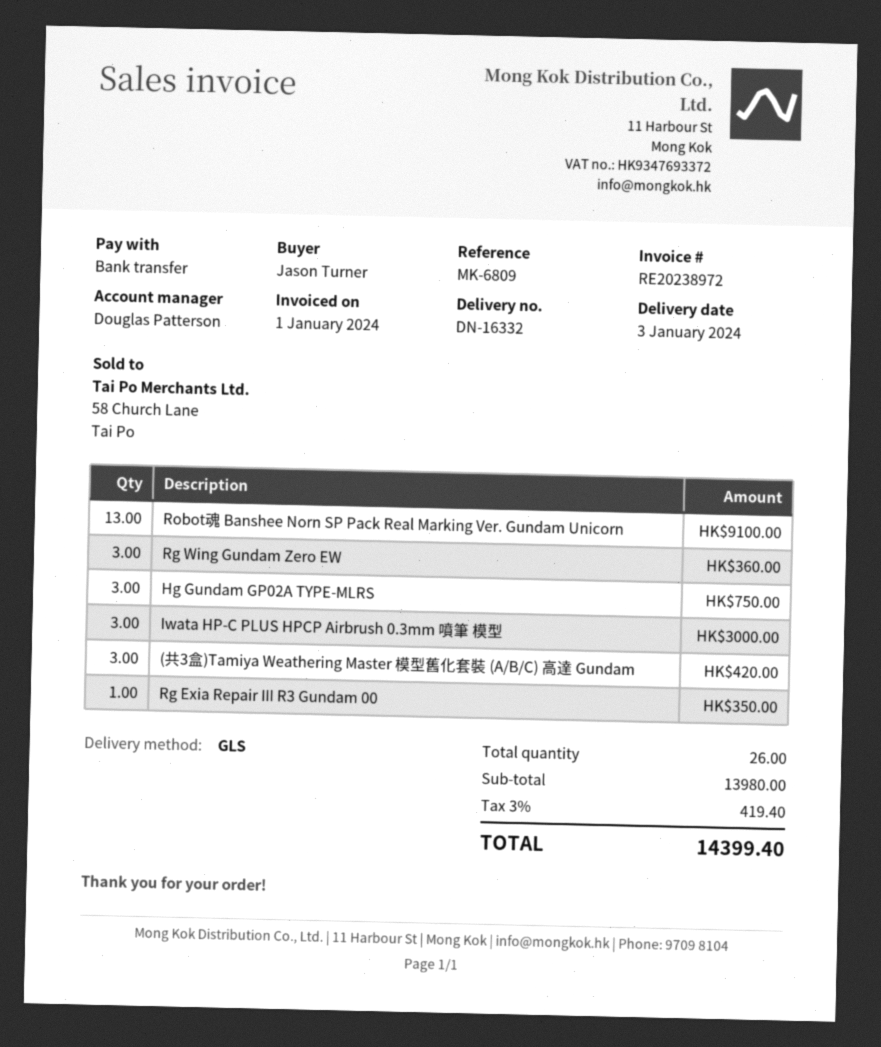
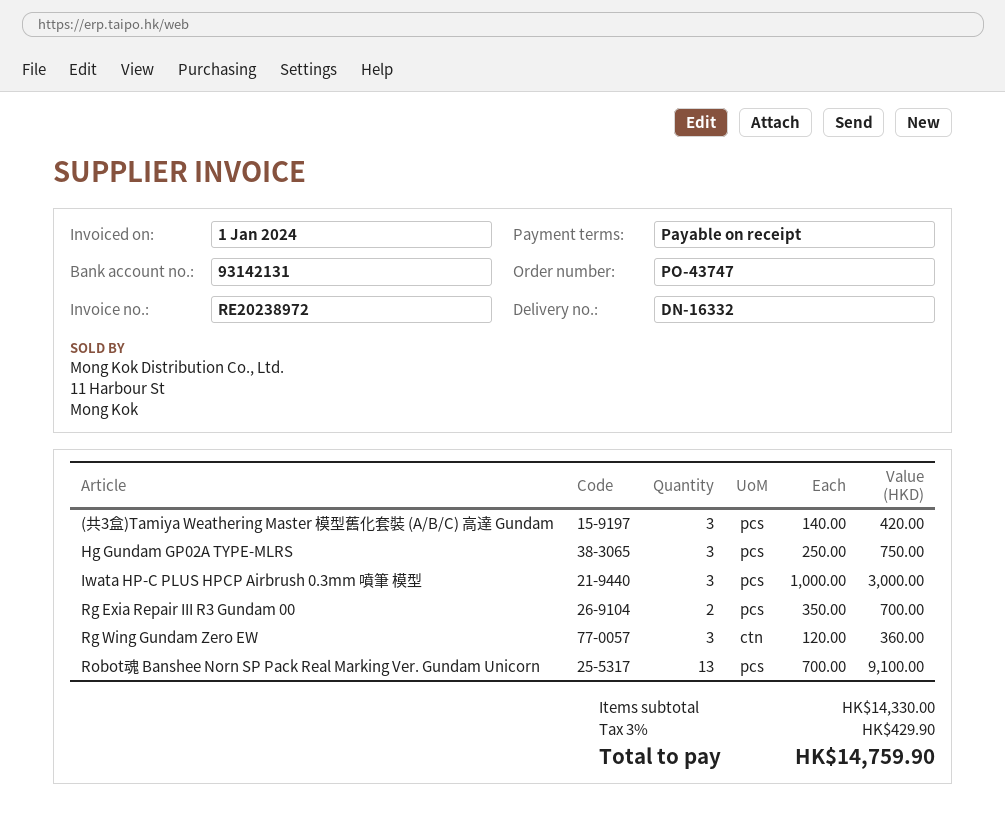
Rg Exia Repair III R3 Gundam 00: 1 for 350.00 -> 2 for 700.00
subtotal: 13980.00 -> 14330.00
tax: 3% = 419.40 -> 3% = 429.90
total: 14399.40 -> 14759.90

